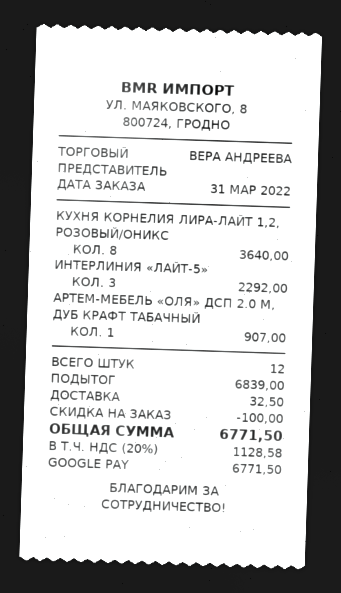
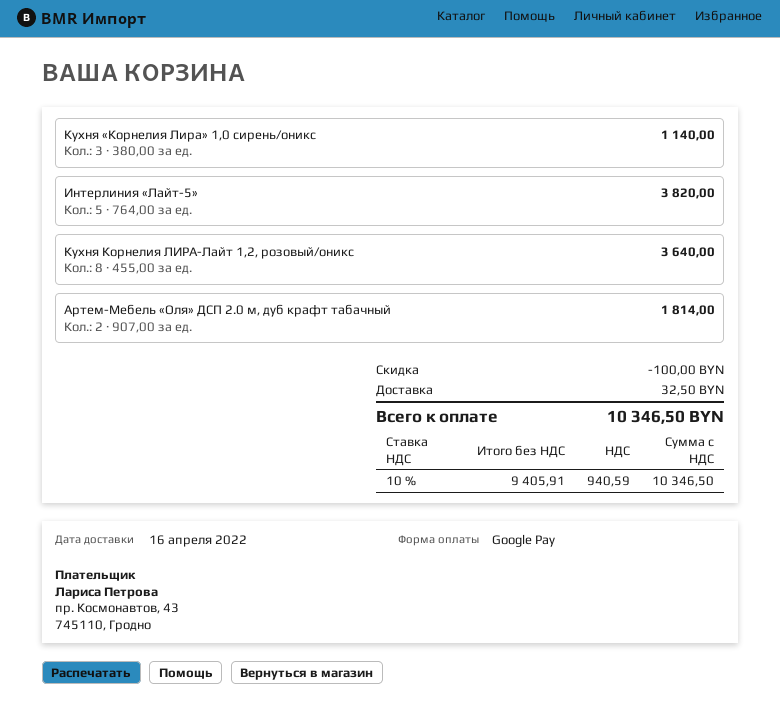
ИНТЕРЛИНИЯ «ЛАЙТ-5»: 3 for 2292.00 -> 5 for 3820.00
АРТЕМ-МЕБЕЛЬ «ОЛЯ» ДСП 2.0 М, ДУБ КРАФТ ТАБАЧНЫЙ: 1 for 907.00 -> 2 for 1814.00
Кухня «Корнелия Лира» 1,0 сирень/оникс: none -> 3 for 1140.00
tax: 20% = 1128.58 -> 10% = 940.59
total: 6771.50 -> 10346.50

